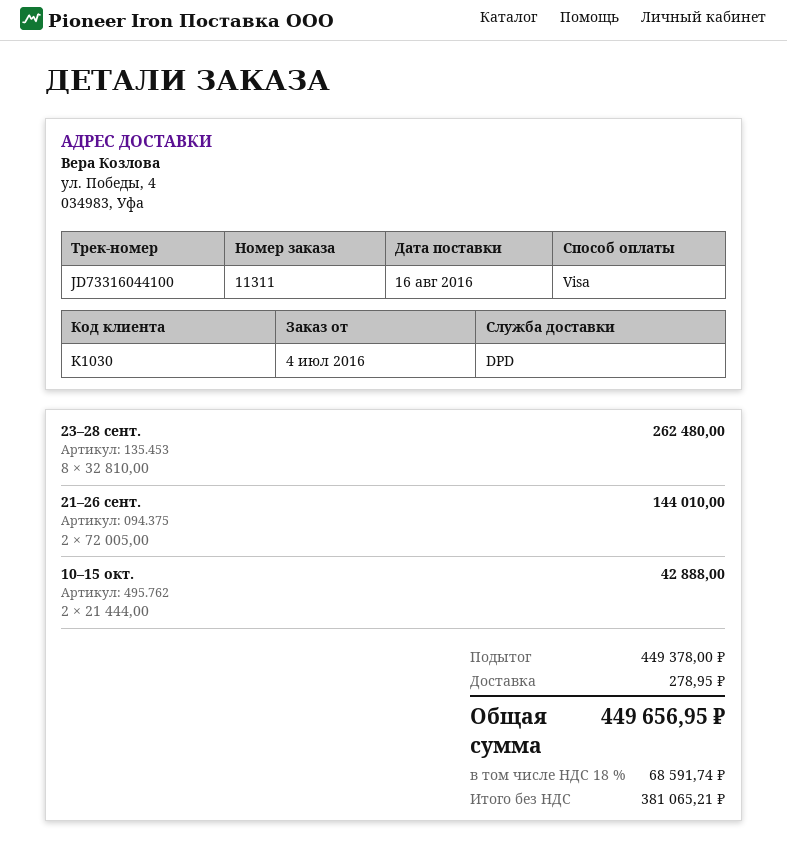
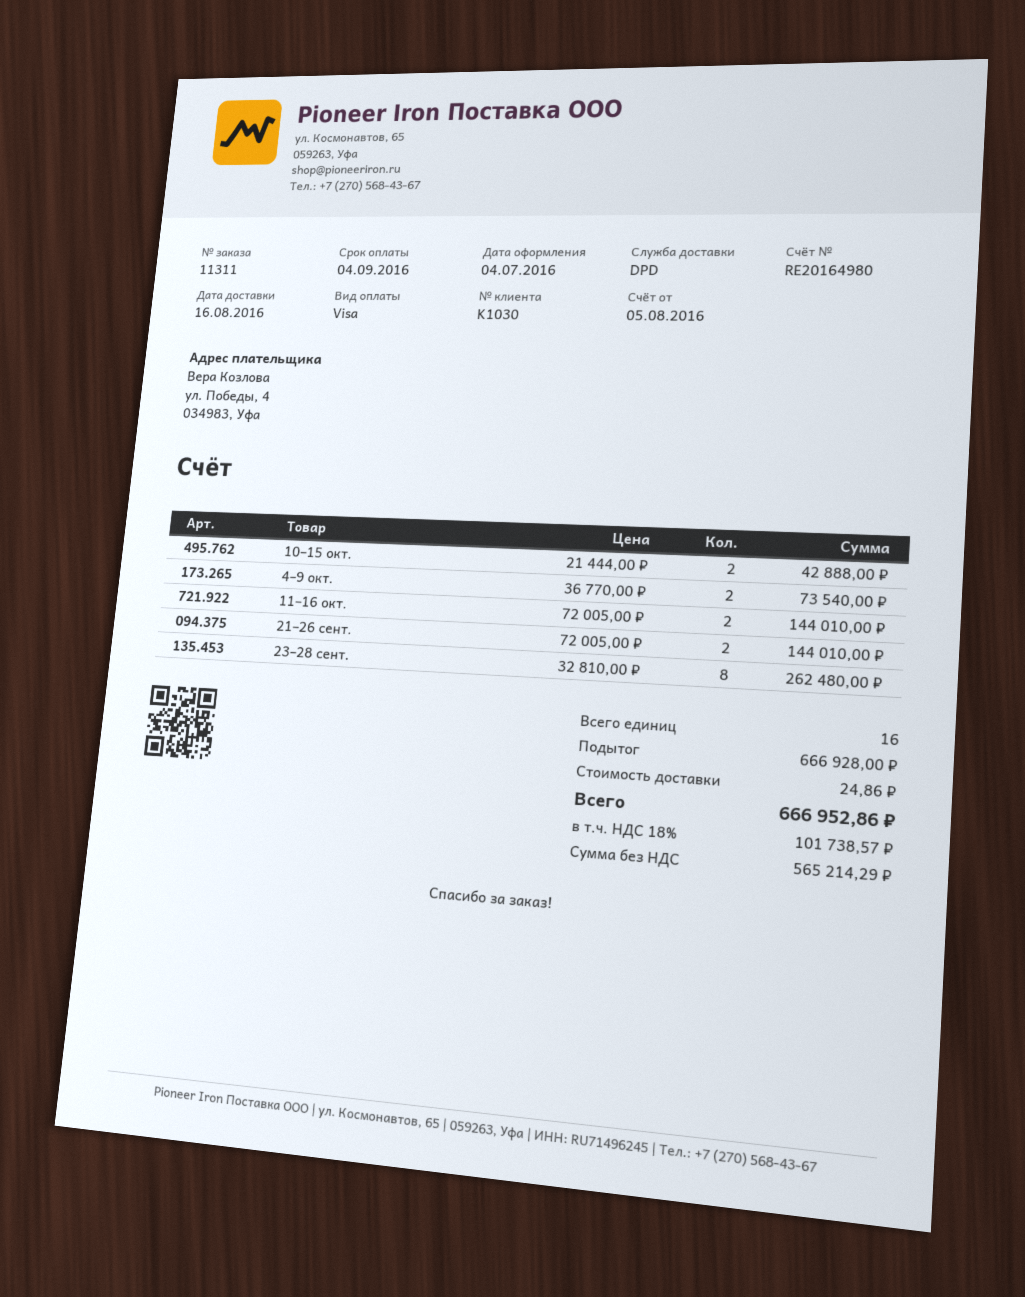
4–9 окт.: none -> 2 x 36770.00 = 73540.00
11–16 окт.: none -> 2 x 72005.00 = 144010.00
subtotal: 449378.00 -> 666928.00
shipping: 278.95 -> 24.86
net: 381065.21 -> 565214.29
tax: 18% = 68591.74 -> 18% = 101738.57
total: 449656.95 -> 666952.86

